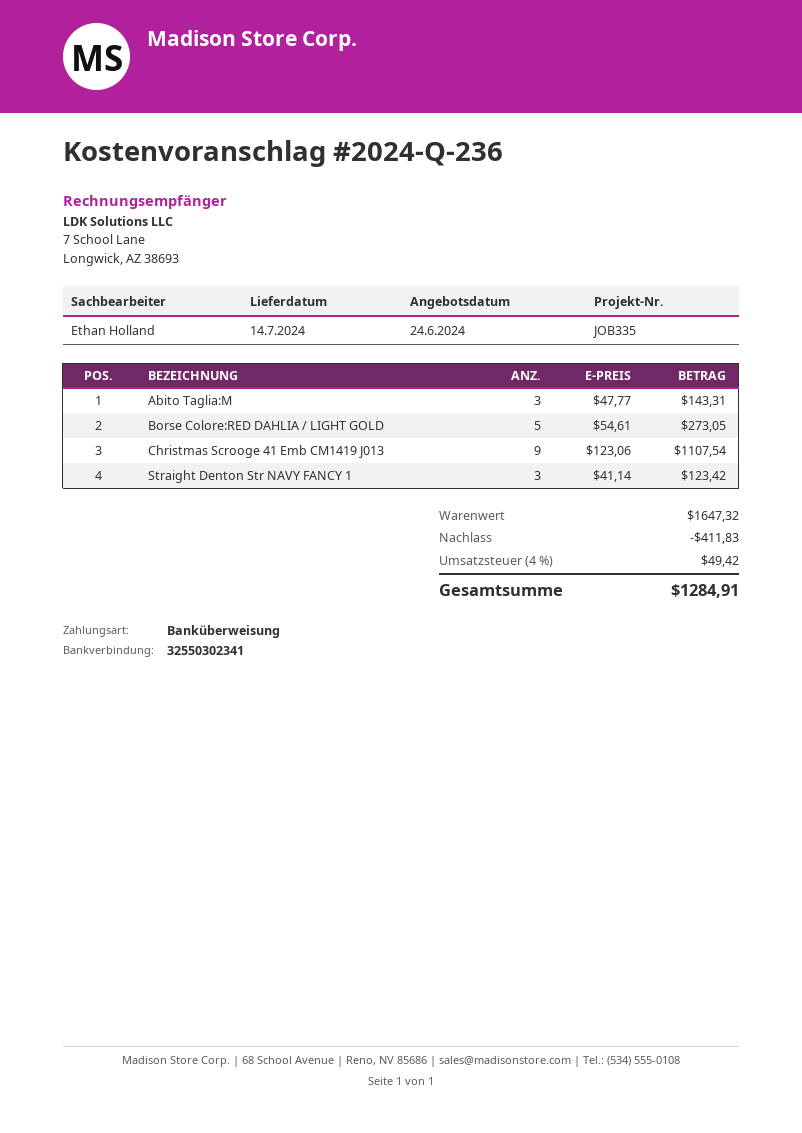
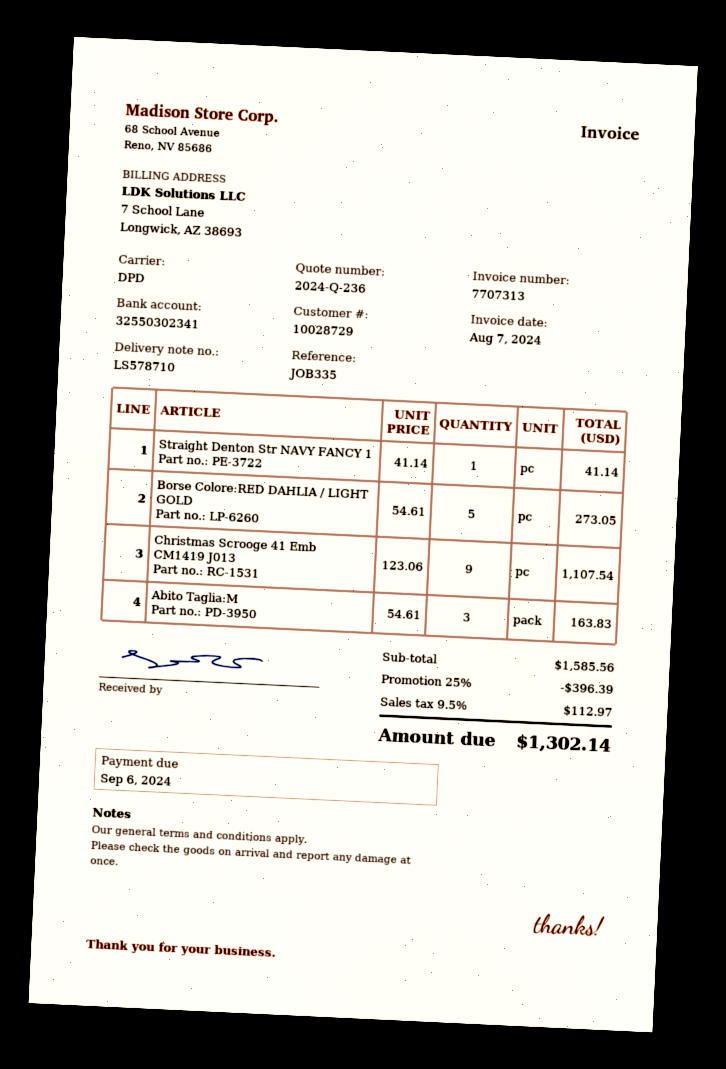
Abito Taglia:M: 3 x 47.77 = 143.31 -> 3 x 54.61 = 163.83
Straight Denton Str NAVY FANCY 1: 3 x 41.14 = 123.42 -> 1 x 41.14 = 41.14
subtotal: 1647.32 -> 1585.56
discount: 411.83 -> 396.39
tax: 4% = 49.42 -> 9.5% = 112.97
total: 1284.91 -> 1302.14

